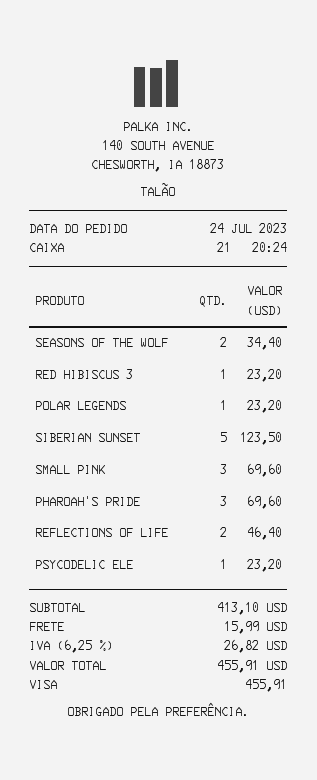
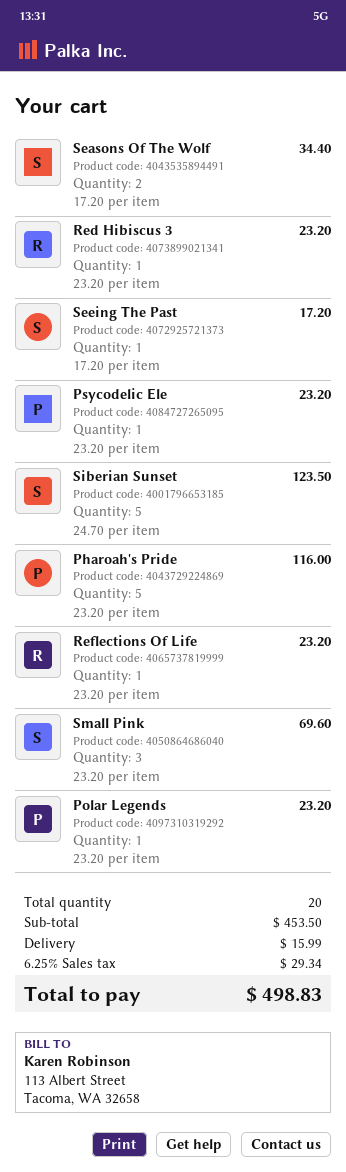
PHAROAH'S PRIDE: 3 for 69.60 -> 5 for 116.00
REFLECTIONS OF LIFE: 2 for 46.40 -> 1 for 23.20
Seeing The Past: none -> 1 for 17.20
subtotal: 413.10 -> 453.50
tax: 6.25% = 26.82 -> 6.25% = 29.34
total: 455.91 -> 498.83

